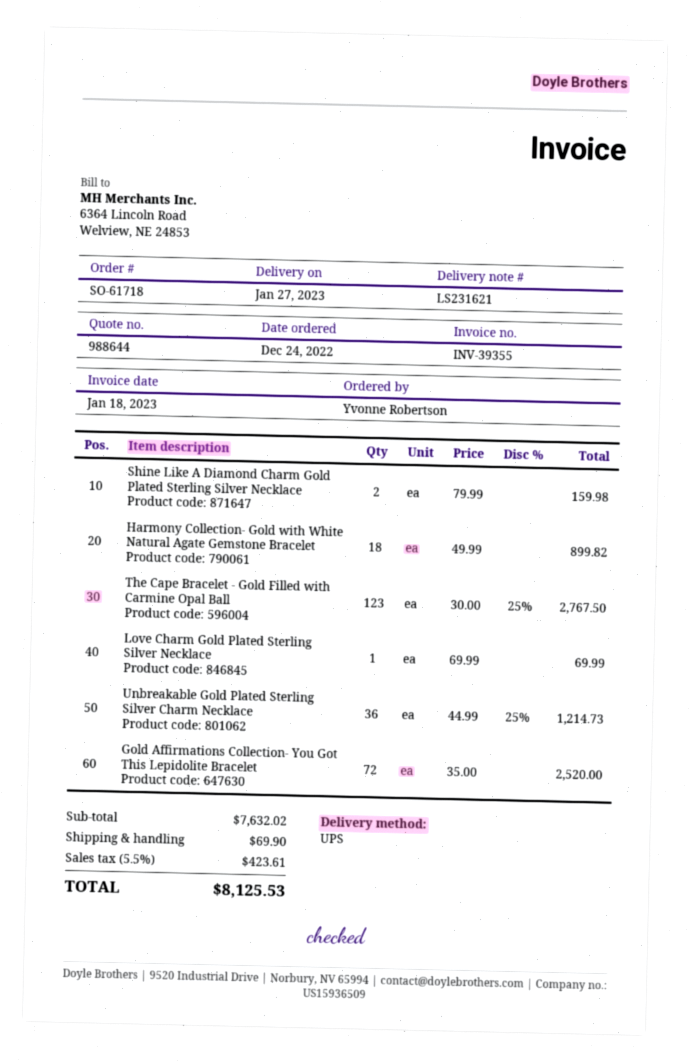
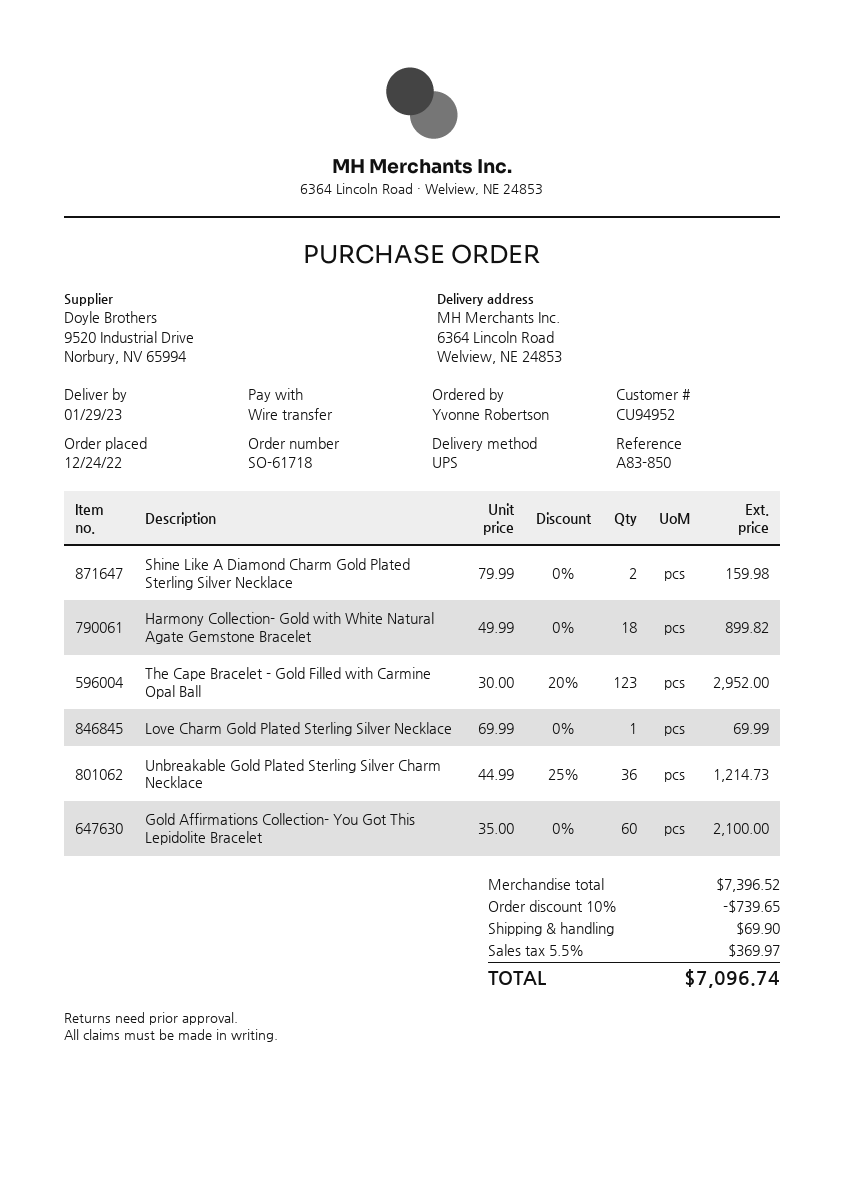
delivery date: 2023-01-27 -> 2023-01-29
The Cape Bracelet - Gold Filled with Carmine Opal Ball: 123 x 30.00 - 25% = 2767.50 -> 123 x 30.00 - 20% = 2952.00
Gold Affirmations Collection- You Got This Lepidolite Bracelet: 72 x 35.00 = 2520.00 -> 60 x 35.00 = 2100.00
subtotal: 7632.02 -> 7396.52
discount: none -> 10% = 739.65
tax: 5.5% = 423.61 -> 5.5% = 369.97
total: 8125.53 -> 7096.74

